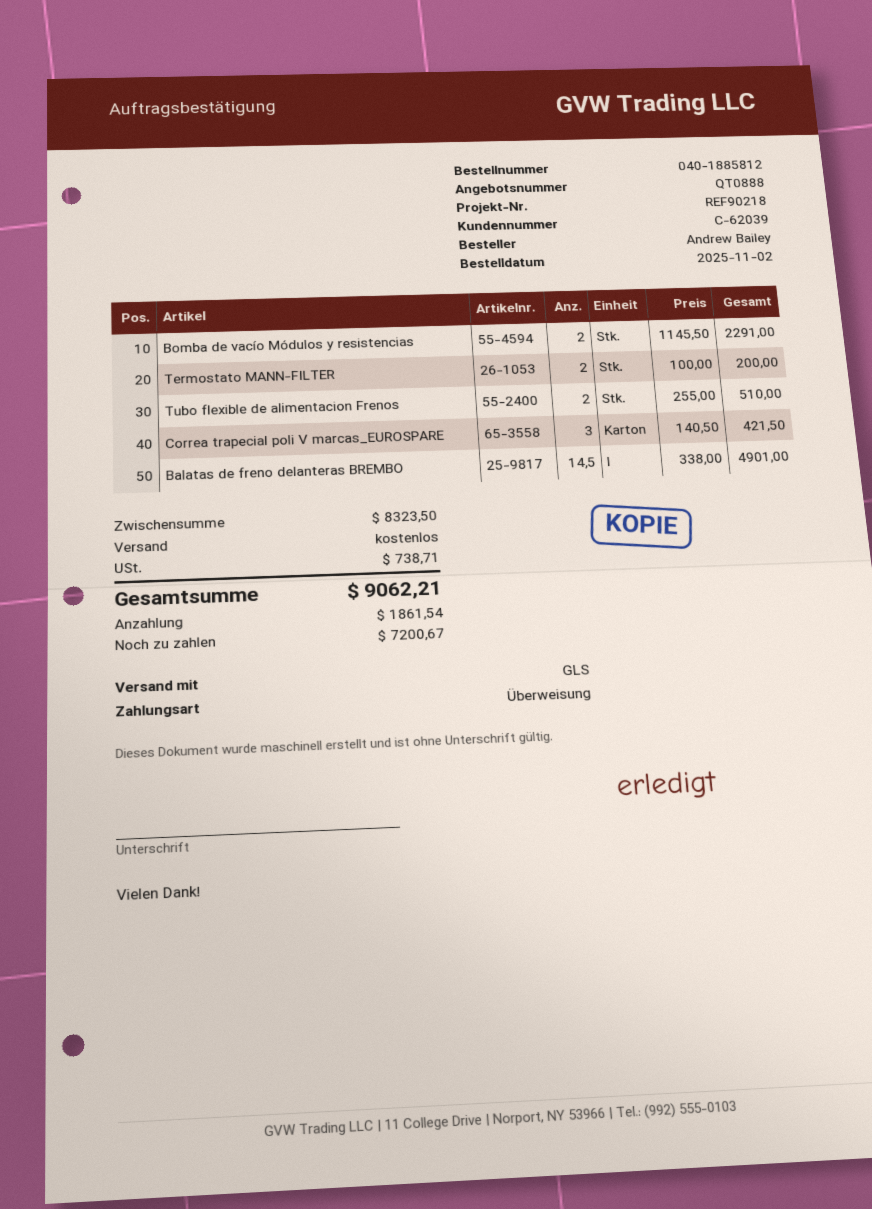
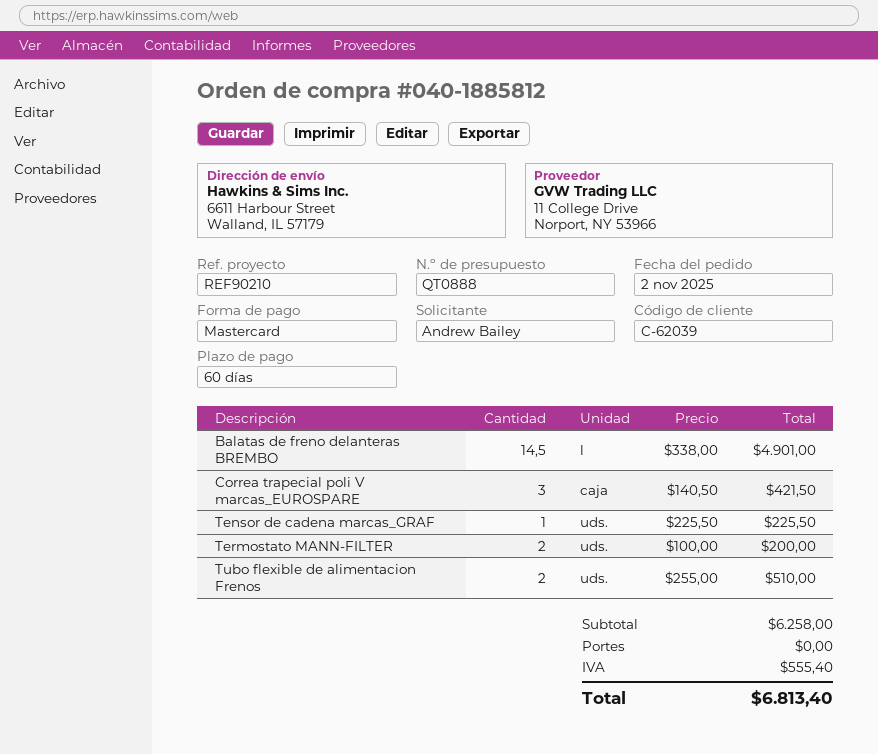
reference: REF90218 -> REF90210
payment method: bank transfer -> Mastercard
Bomba de vacío Módulos y resistencias: 2 x 1145.50 = 2291.00 -> none
Tensor de cadena marcas_GRAF: none -> 1 x 225.50 = 225.50
subtotal: 8323.50 -> 6258.00
tax: 738.71 -> 555.40
total: 9062.21 -> 6813.40

